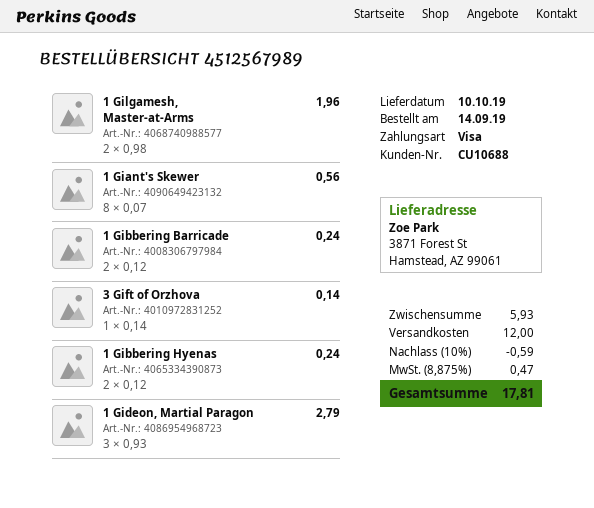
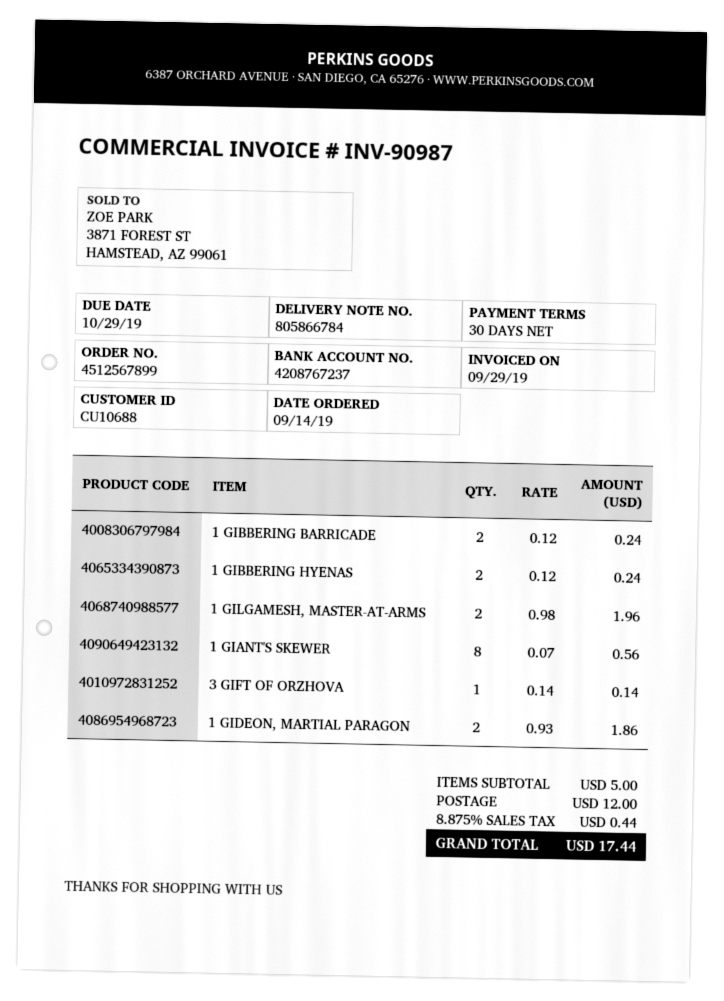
order number: 4512567989 -> 4512567899
1 Gideon, Martial Paragon: 3 x 0.93 = 2.79 -> 2 x 0.93 = 1.86
subtotal: 5.93 -> 5.00
discount: 10% = 0.59 -> none
tax: 8.875% = 0.47 -> 8.875% = 0.44
total: 17.81 -> 17.44

